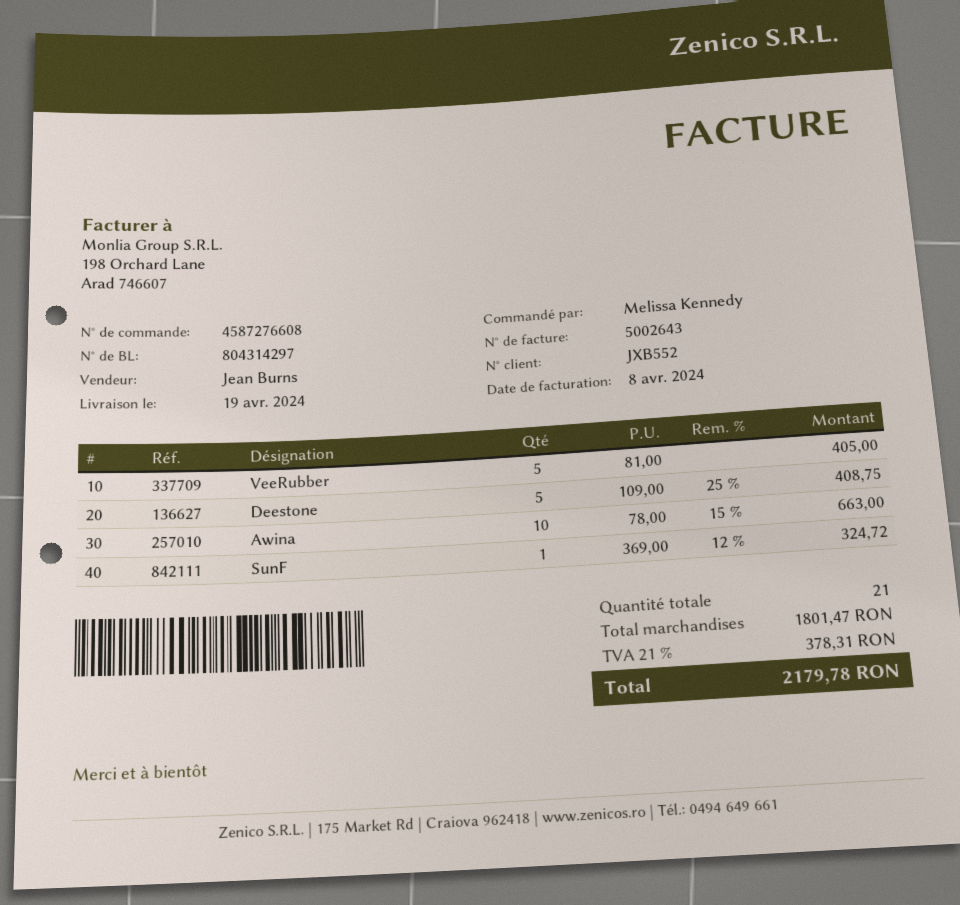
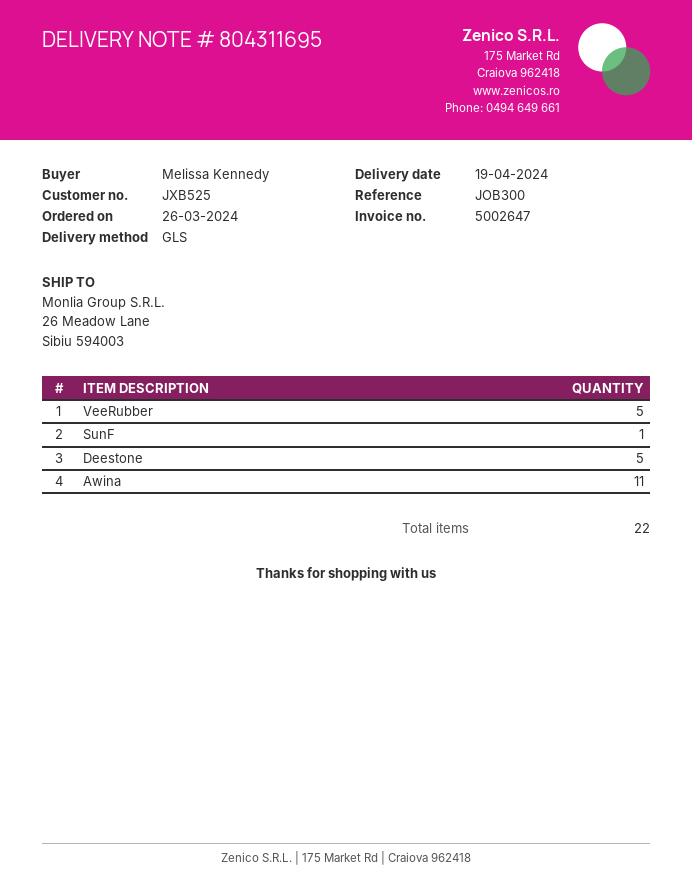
delivery note number: 804314297 -> 804311695
invoice number: 5002643 -> 5002647
customer number: JXB552 -> JXB525
Awina: 10 -> 11
total quantity: 21 -> 22

